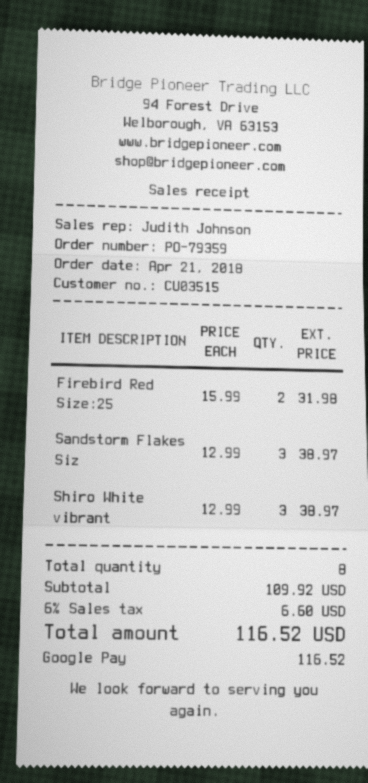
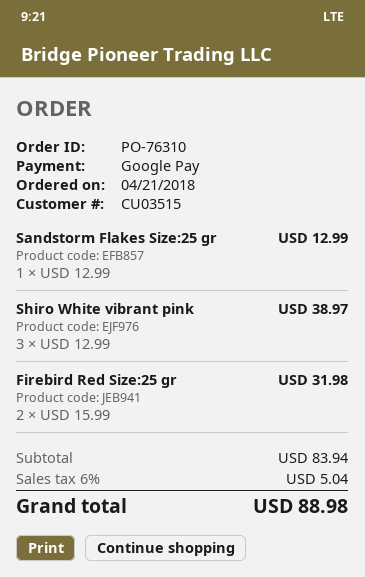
order number: PO-79359 -> PO-76310
Sandstorm Flakes Siz: 3 x 12.99 = 38.97 -> 1 x 12.99 = 12.99
subtotal: 109.92 -> 83.94
tax: 6% = 6.60 -> 6% = 5.04
total: 116.52 -> 88.98

